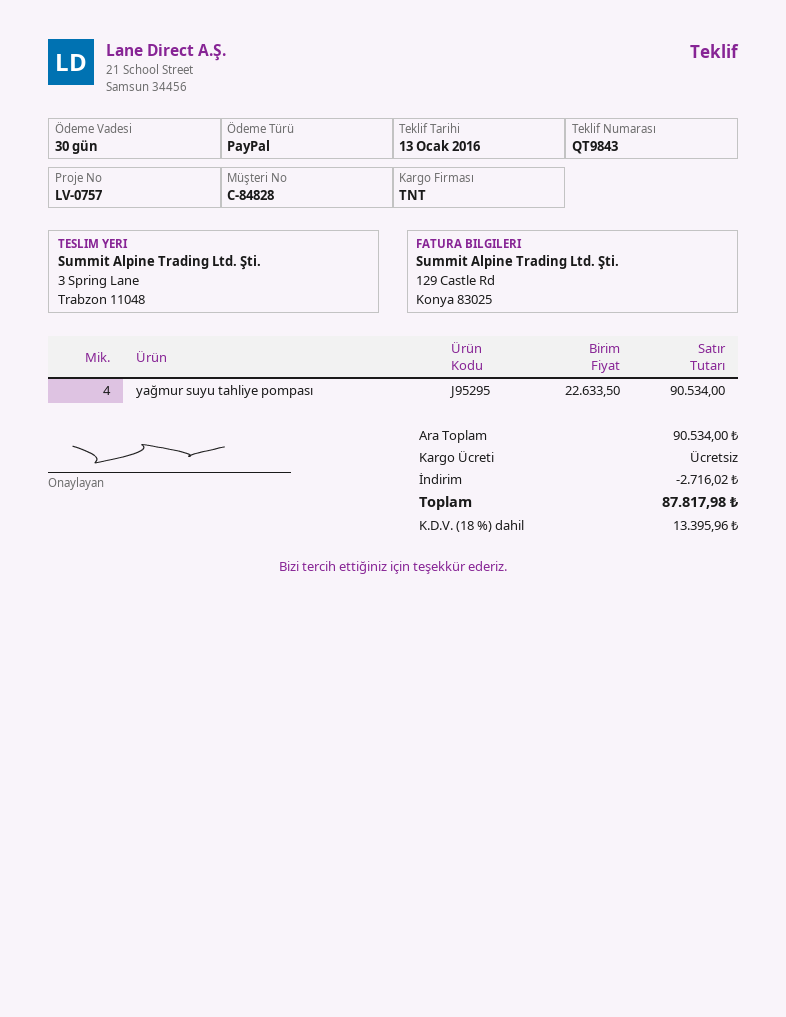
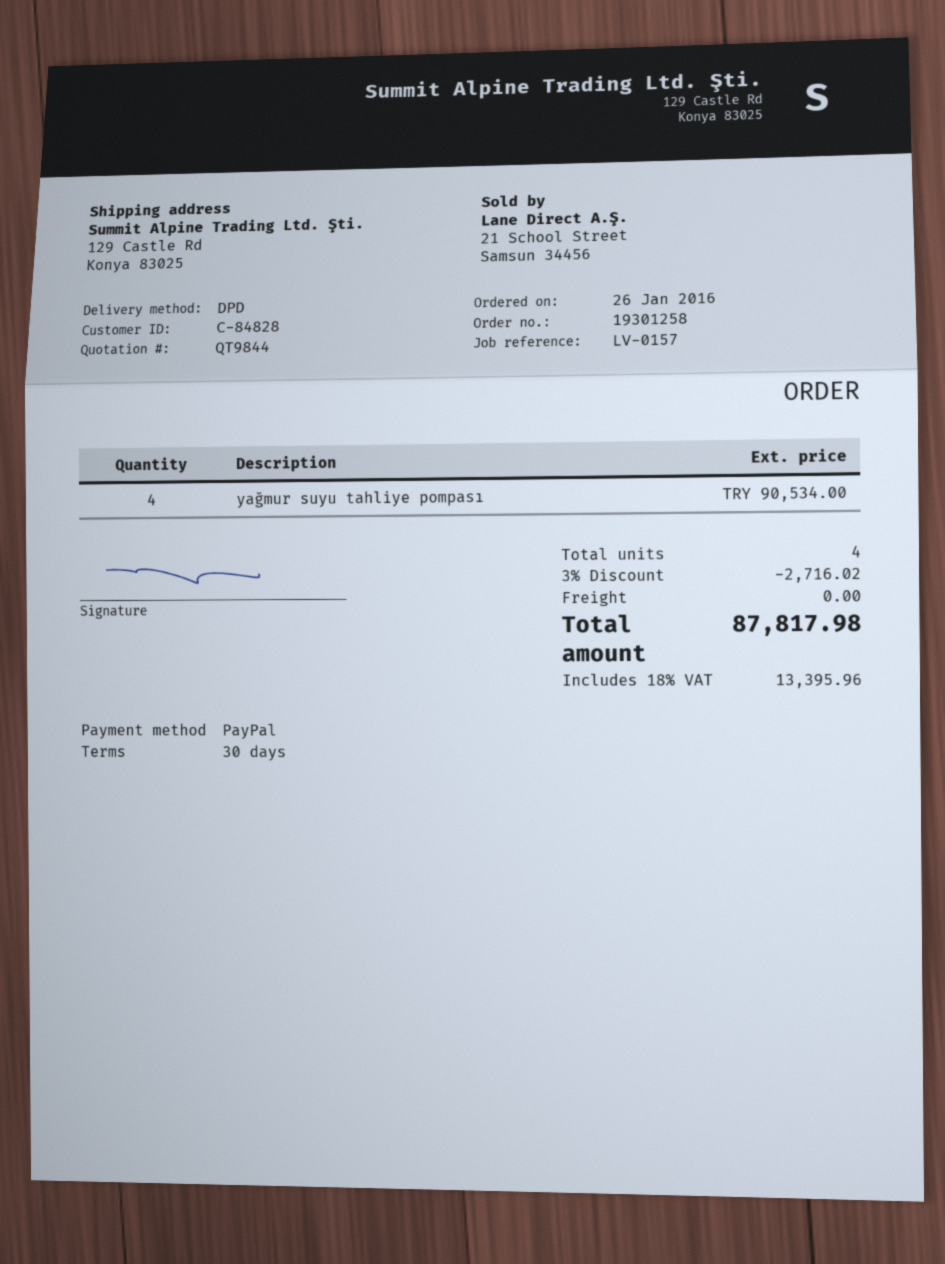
quote number: QT9843 -> QT9844
reference: LV-0757 -> LV-0157
shipping method: TNT -> DPD
ship to: 3 Spring Lane, Trabzon 11048 -> 129 Castle Rd, Konya 83025

